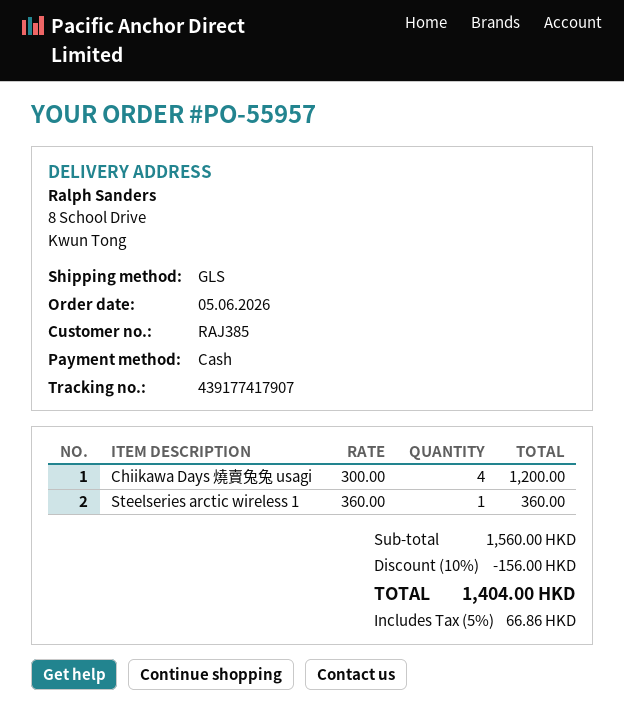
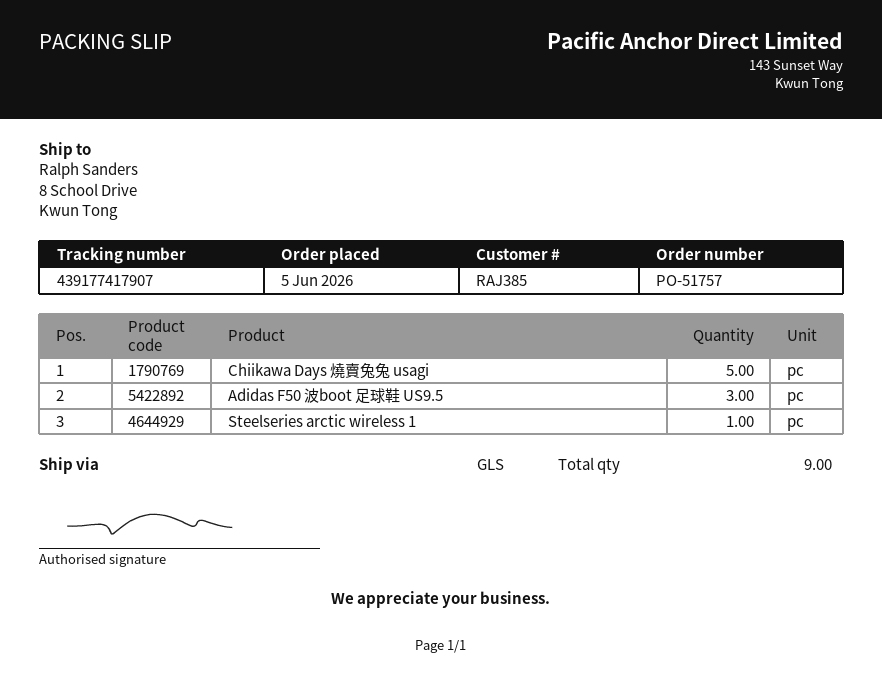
order number: PO-55957 -> PO-51757
Chiikawa Days 燒賣兔兔 usagi: 4 -> 5
Adidas F50 波boot 足球鞋 US9.5: none -> 3

